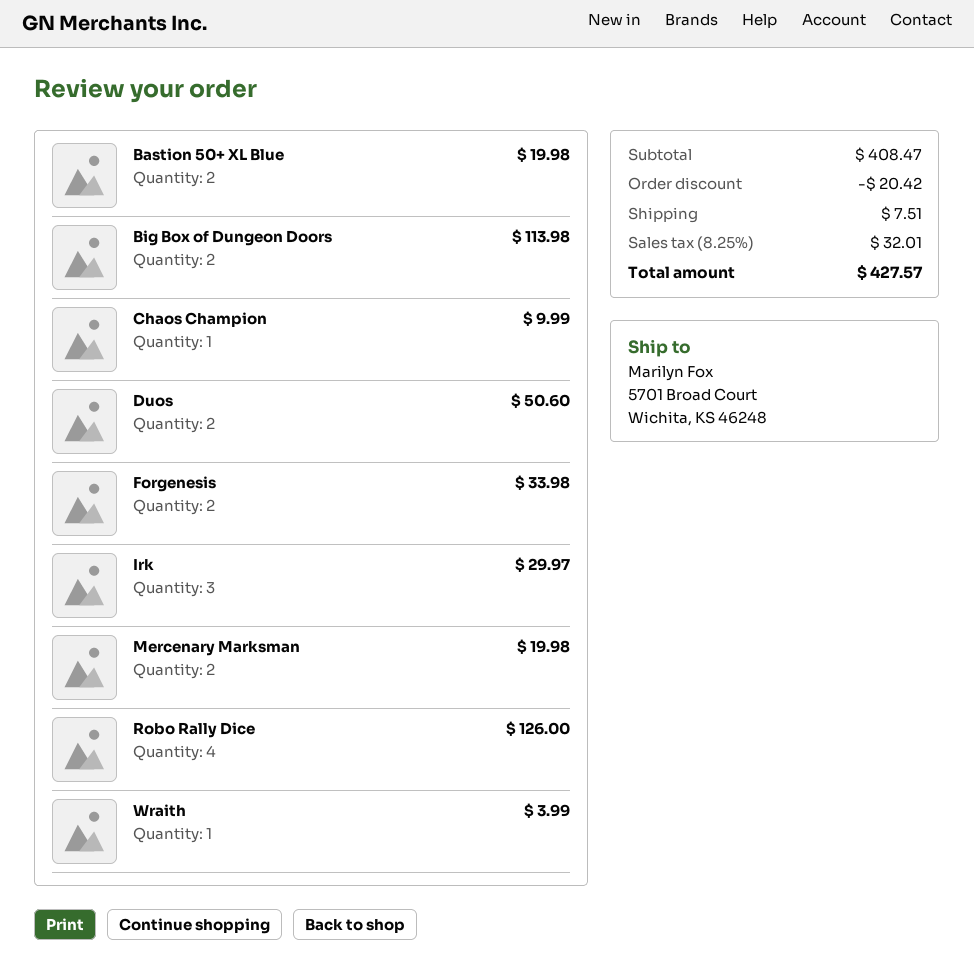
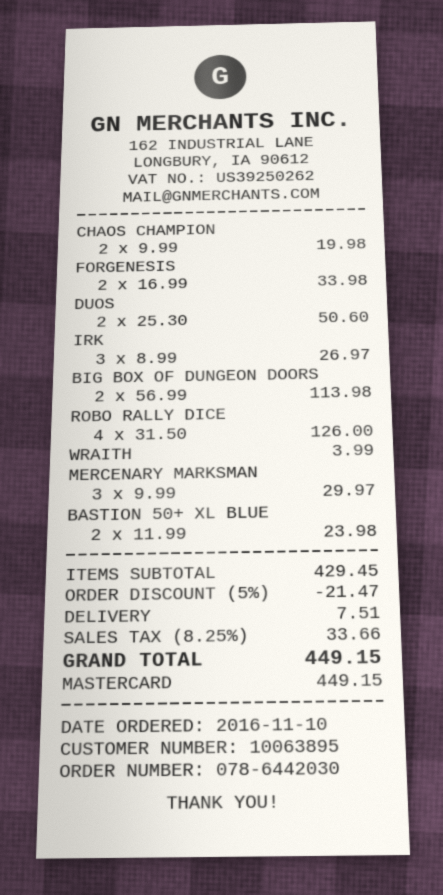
Bastion 50+ XL Blue: 2 for 19.98 -> 2 for 23.98
Chaos Champion: 1 for 9.99 -> 2 for 19.98
Irk: 3 for 29.97 -> 3 for 26.97
Mercenary Marksman: 2 for 19.98 -> 3 for 29.97
subtotal: 408.47 -> 429.45
discount: 20.42 -> 21.47
tax: 8.25% = 32.01 -> 8.25% = 33.66
total: 427.57 -> 449.15

